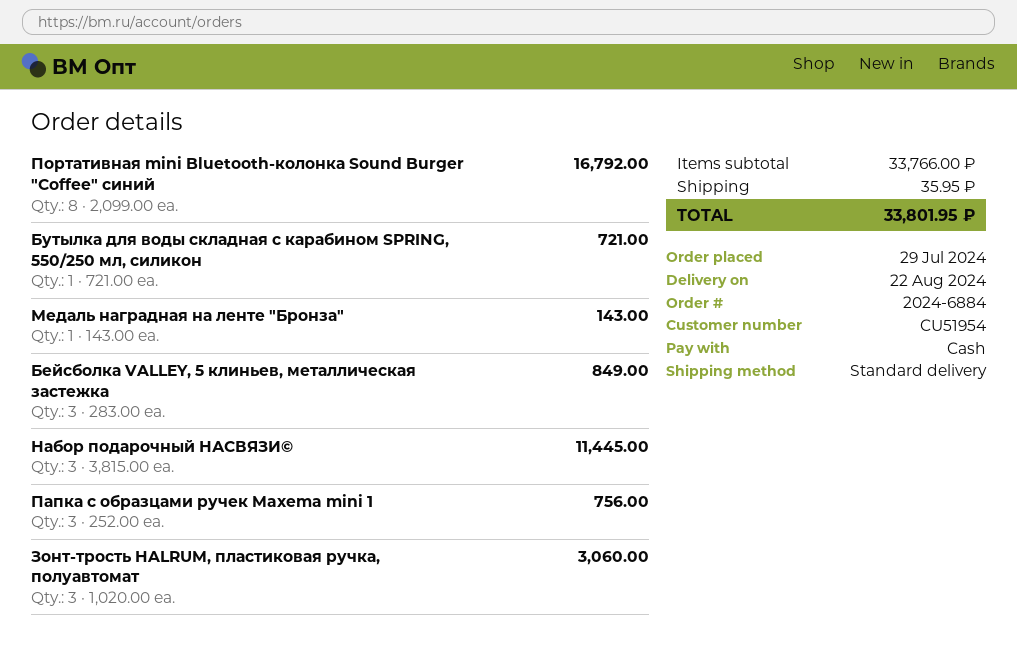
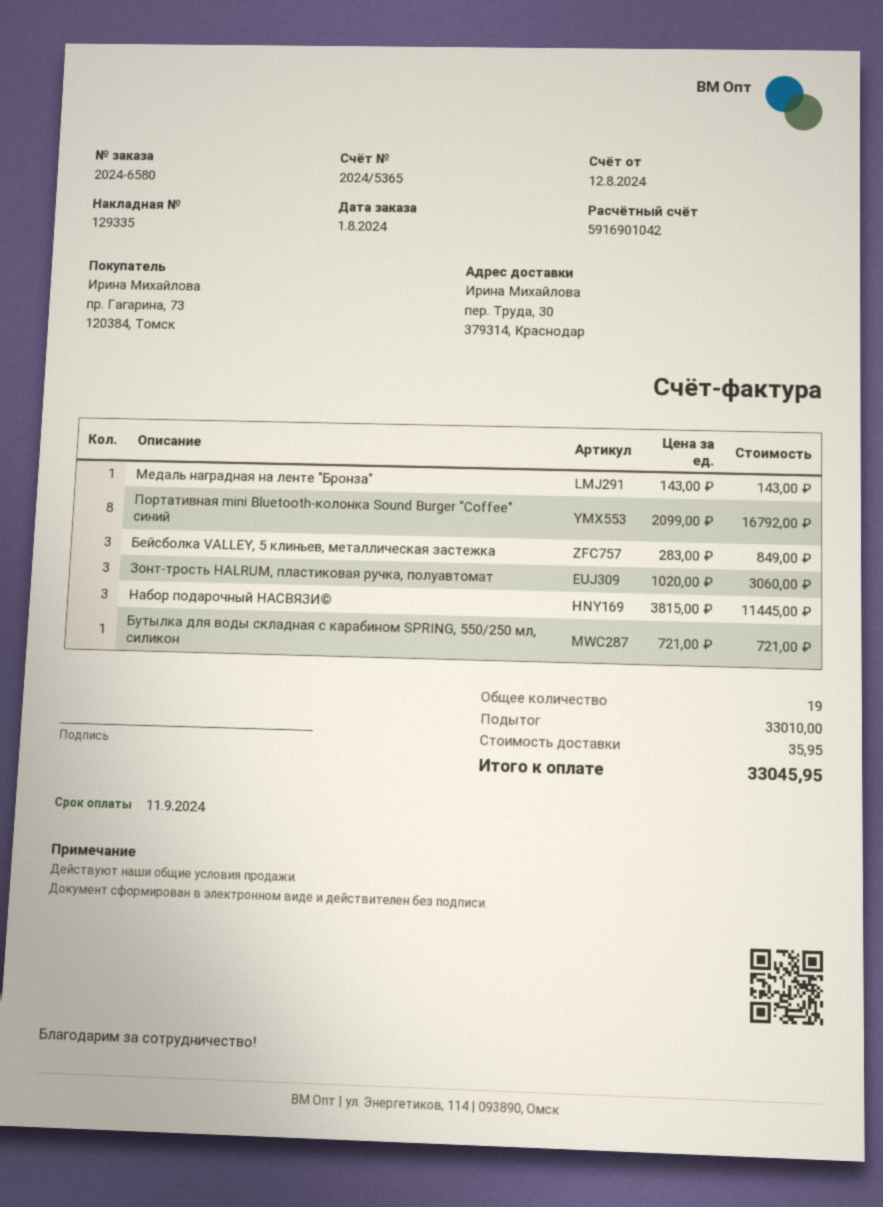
order number: 2024-6884 -> 2024-6580
order date: 2024-07-29 -> 2024-08-01
Папка c образцами ручек Maxema mini 1: 3 x 252.00 = 756.00 -> none
subtotal: 33766.00 -> 33010.00
total: 33801.95 -> 33045.95

